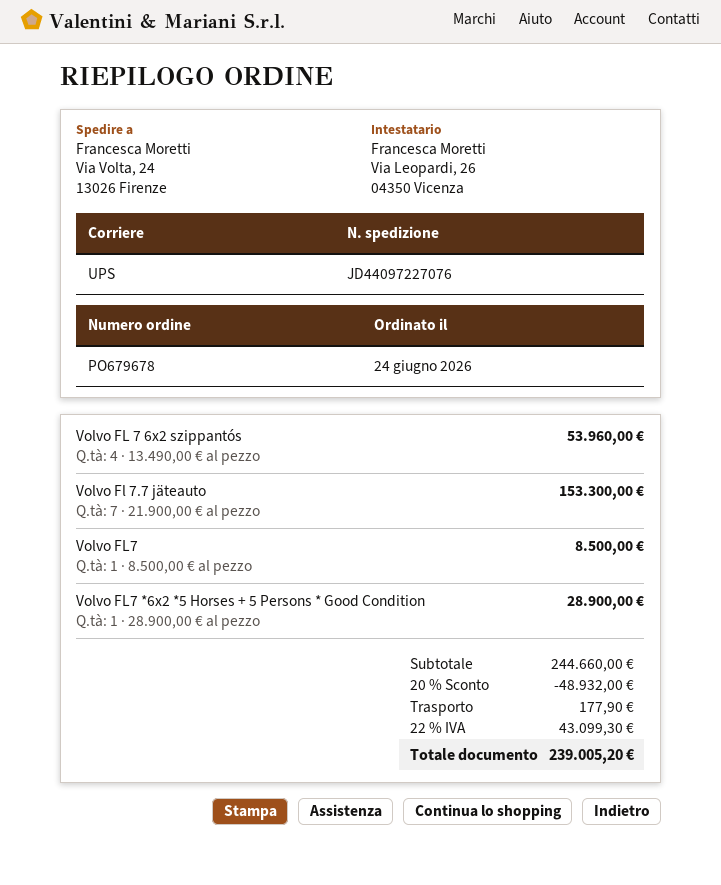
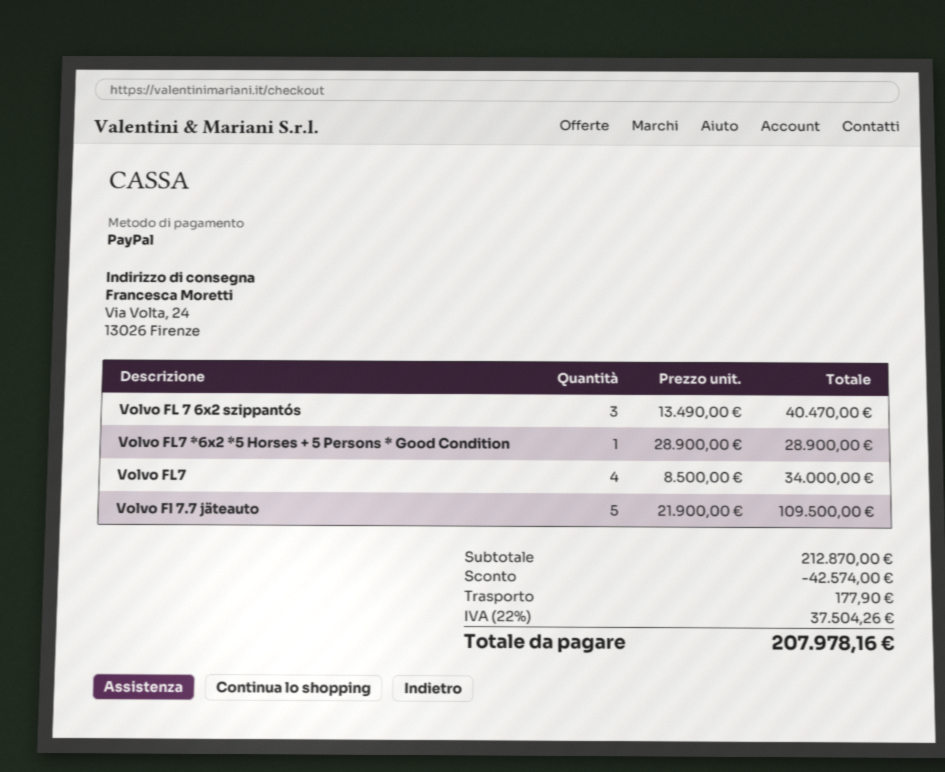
Volvo FL 7 6x2 szippantós: 4 x 13490.00 = 53960.00 -> 3 x 13490.00 = 40470.00
Volvo Fl 7.7 jäteauto: 7 x 21900.00 = 153300.00 -> 5 x 21900.00 = 109500.00
Volvo FL7: 1 x 8500.00 = 8500.00 -> 4 x 8500.00 = 34000.00
subtotal: 244660.00 -> 212870.00
discount: 48932.00 -> 42574.00
tax: 22% = 43099.30 -> 22% = 37504.26
total: 239005.20 -> 207978.16

